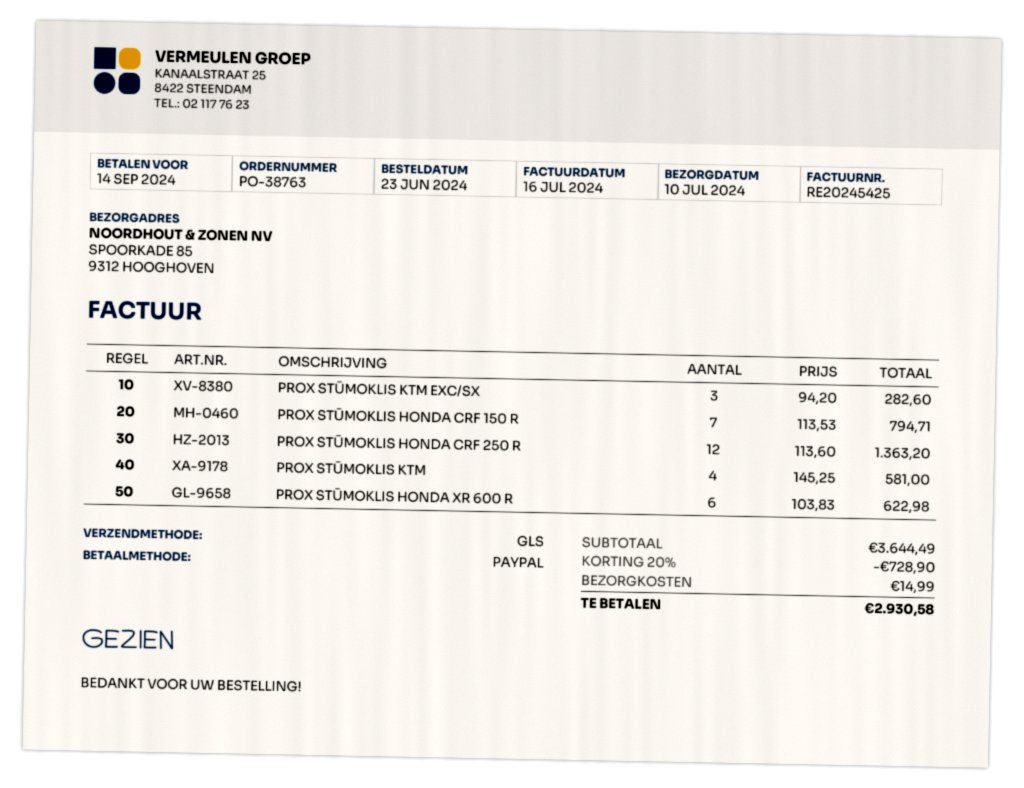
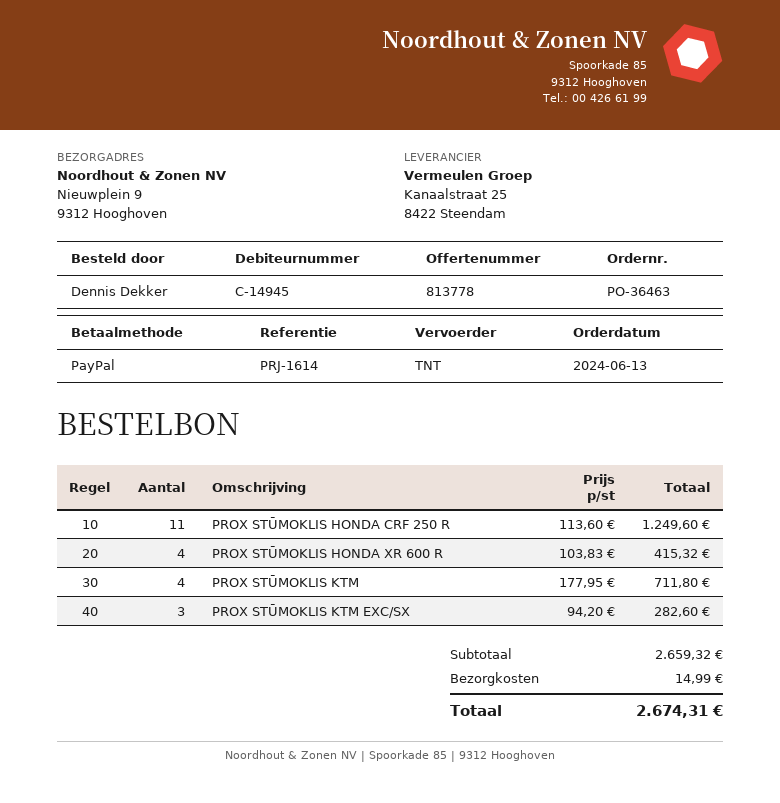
order number: PO-38763 -> PO-36463
order date: 2024-06-23 -> 2024-06-13
shipping method: GLS -> TNT
ship to: SPOORKADE 85, 9312 HOOGHOVEN -> Nieuwplein 9, 9312 Hooghoven
PROX STŪMOKLIS HONDA CRF 150 R: 7 x 113.53 = 794.71 -> none
PROX STŪMOKLIS HONDA CRF 250 R: 12 x 113.60 = 1363.20 -> 11 x 113.60 = 1249.60
PROX STŪMOKLIS KTM: 4 x 145.25 = 581.00 -> 4 x 177.95 = 711.80
PROX STŪMOKLIS HONDA XR 600 R: 6 x 103.83 = 622.98 -> 4 x 103.83 = 415.32
subtotal: 3644.49 -> 2659.32
discount: 20% = 728.90 -> none
total: 2930.58 -> 2674.31

